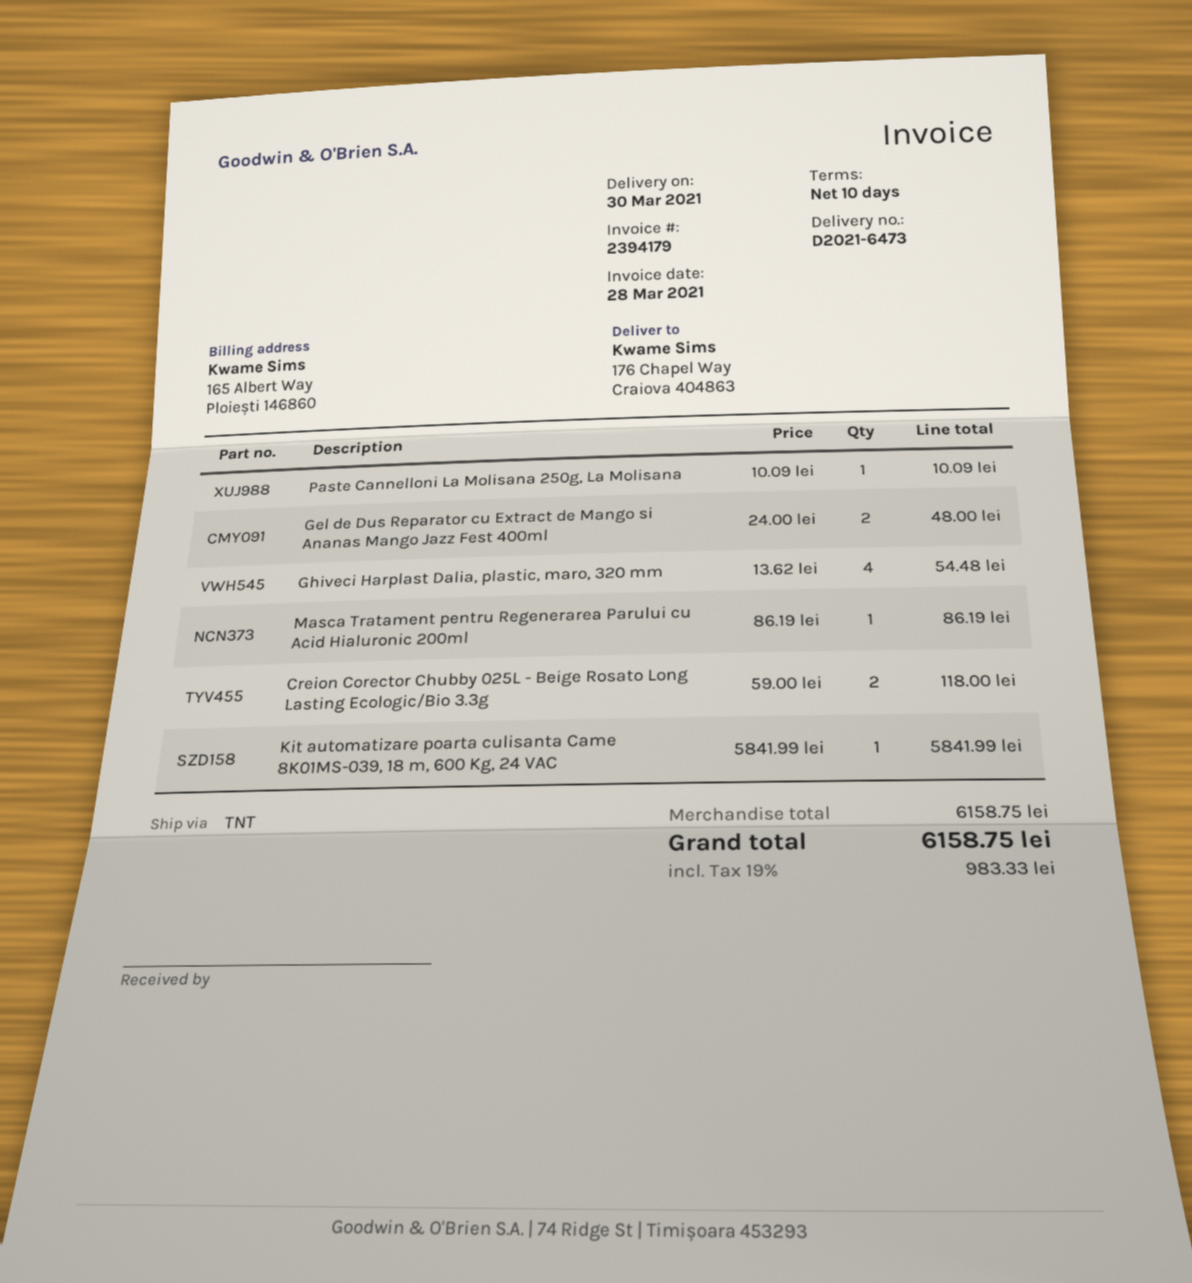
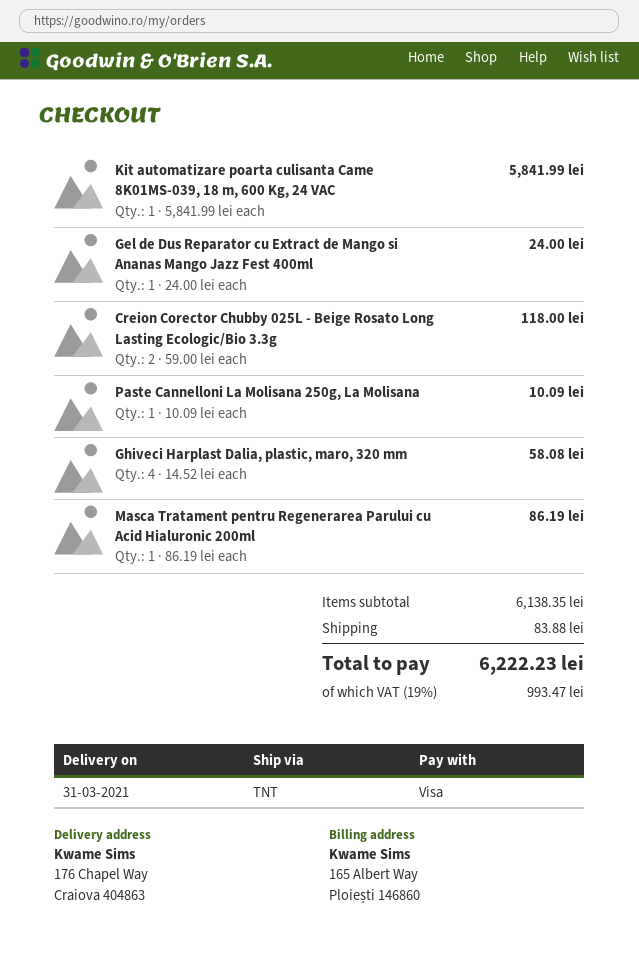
delivery date: 2021-03-30 -> 2021-03-31
Gel de Dus Reparator cu Extract de Mango si Ananas Mango Jazz Fest 400ml: 2 x 24.00 = 48.00 -> 1 x 24.00 = 24.00
Ghiveci Harplast Dalia, plastic, maro, 320 mm: 4 x 13.62 = 54.48 -> 4 x 14.52 = 58.08
subtotal: 6158.75 -> 6138.35
shipping: none -> 83.88
tax: 19% = 983.33 -> 19% = 993.47
total: 6158.75 -> 6222.23

